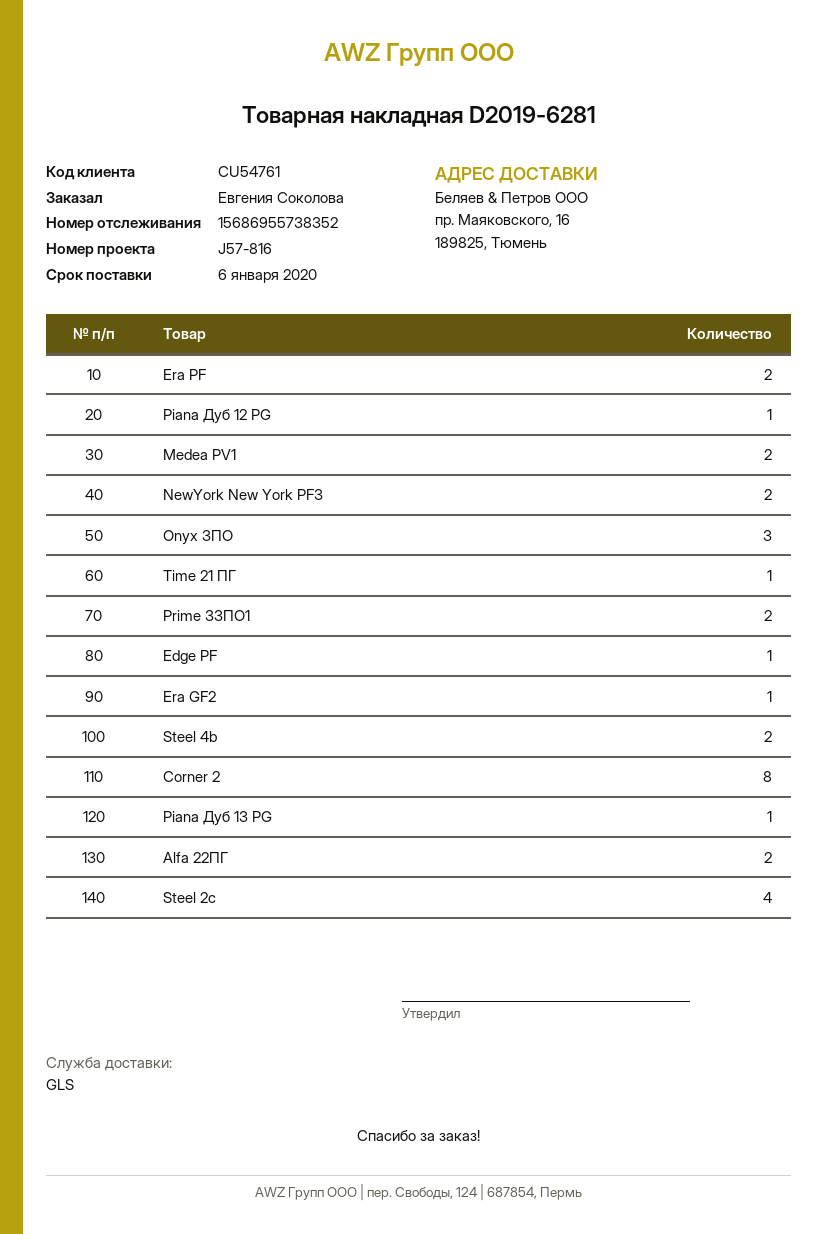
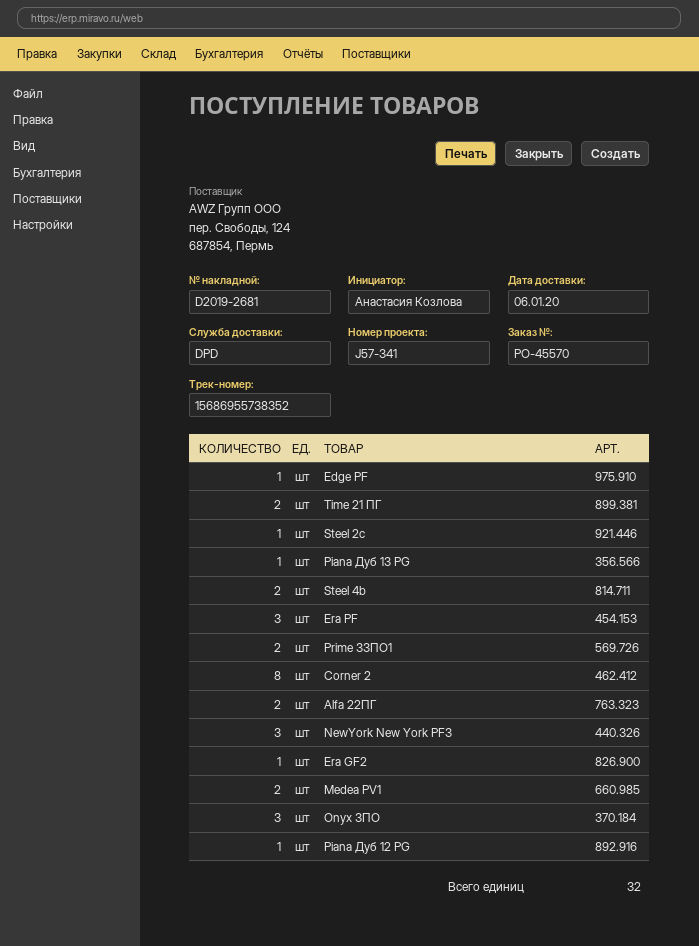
delivery note number: D2019-6281 -> D2019-2681
reference: J57-816 -> J57-341
ordered by: Евгения Соколова -> Анастасия Козлова
shipping method: GLS -> DPD
Era PF: 2 -> 3
NewYork New York PF3: 2 -> 3
Time 21 ПГ: 1 -> 2
Steel 2с: 4 -> 1

